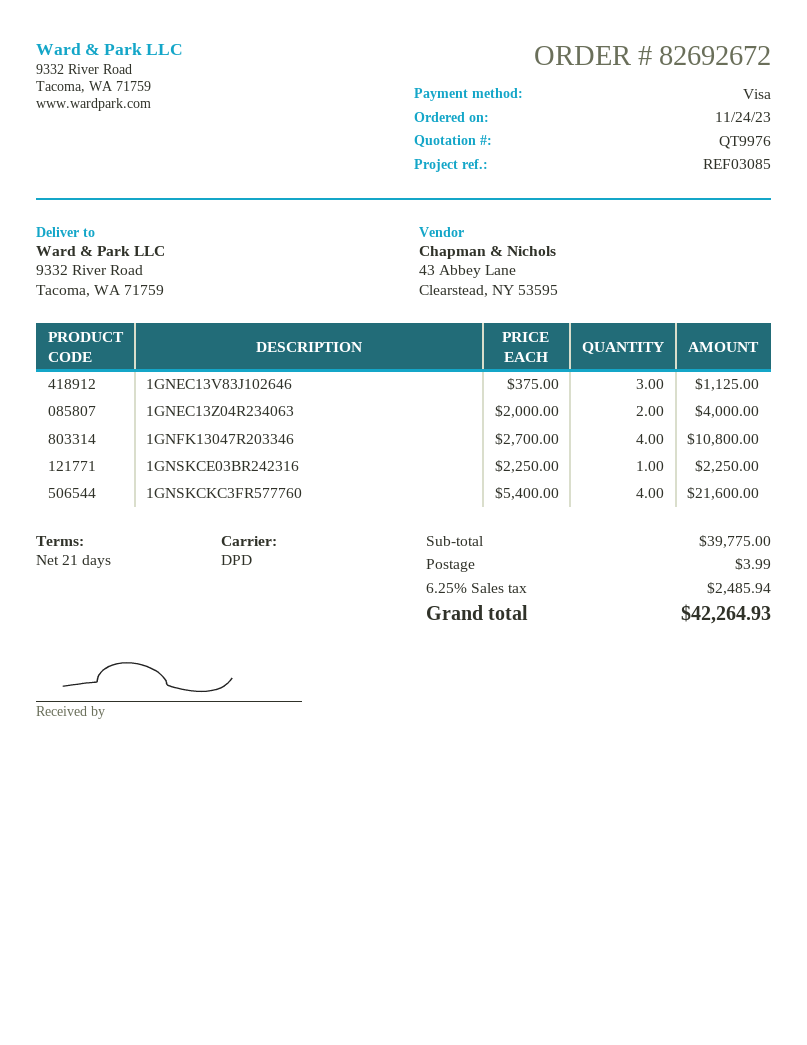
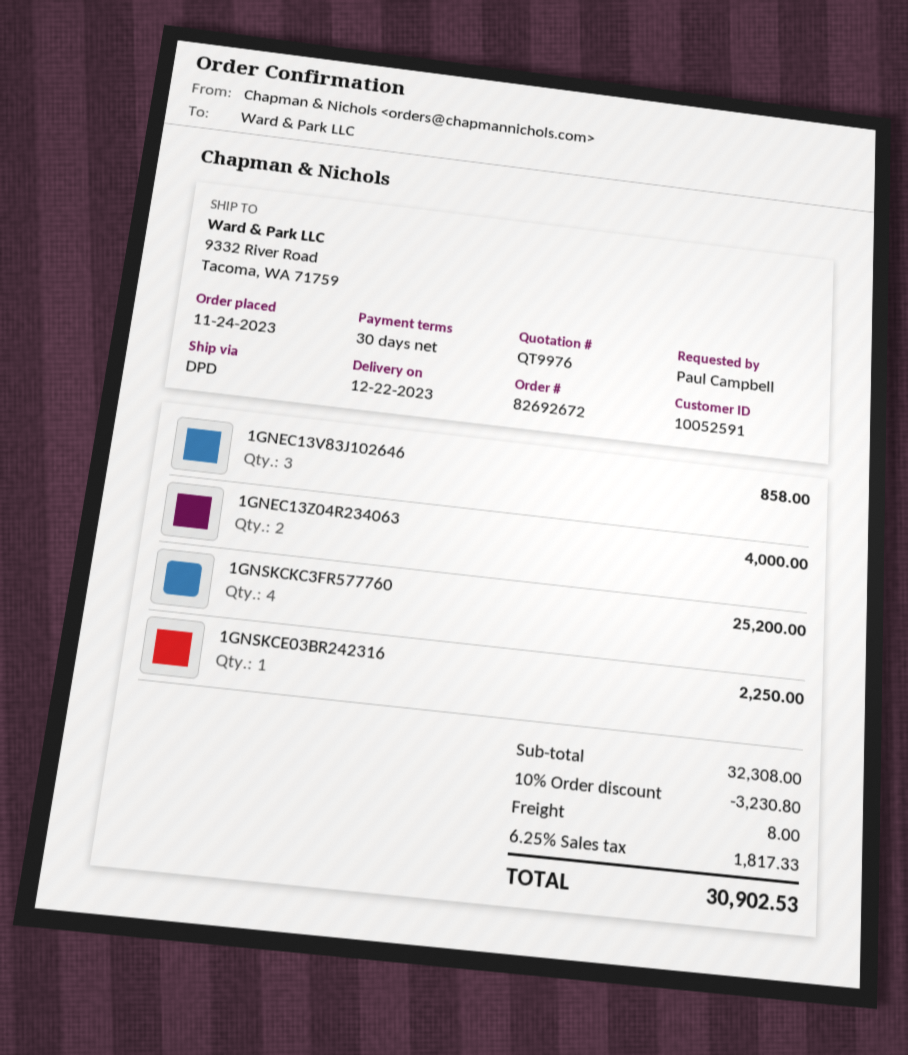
payment terms: 21 days -> 30 days
1GNEC13V83J102646: 3 for 1125.00 -> 3 for 858.00
1GNFK13047R203346: 4 for 10800.00 -> none
1GNSKCKC3FR577760: 4 for 21600.00 -> 4 for 25200.00
subtotal: 39775.00 -> 32308.00
discount: none -> 10% = 3230.80
shipping: 3.99 -> 8.00
tax: 6.25% = 2485.94 -> 6.25% = 1817.33
total: 42264.93 -> 30902.53

